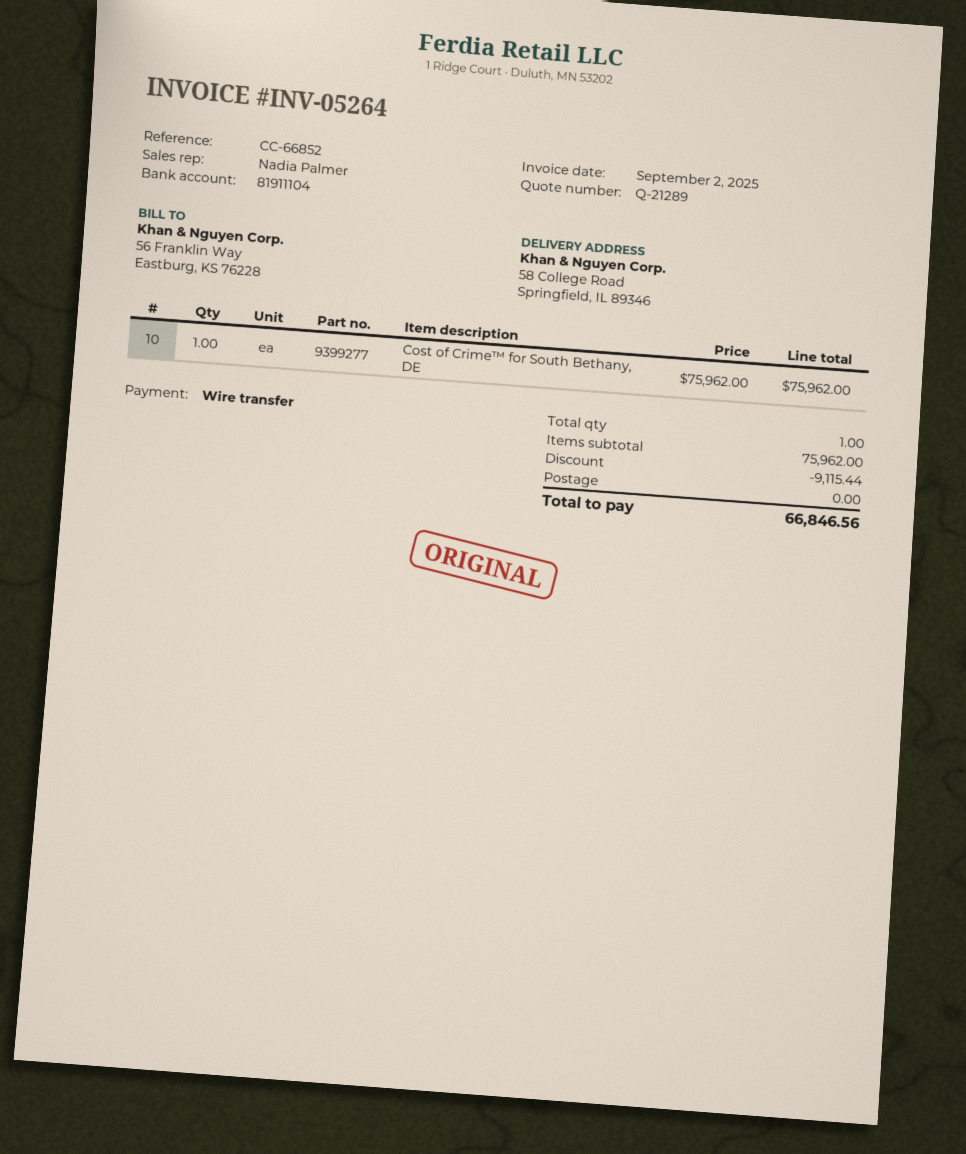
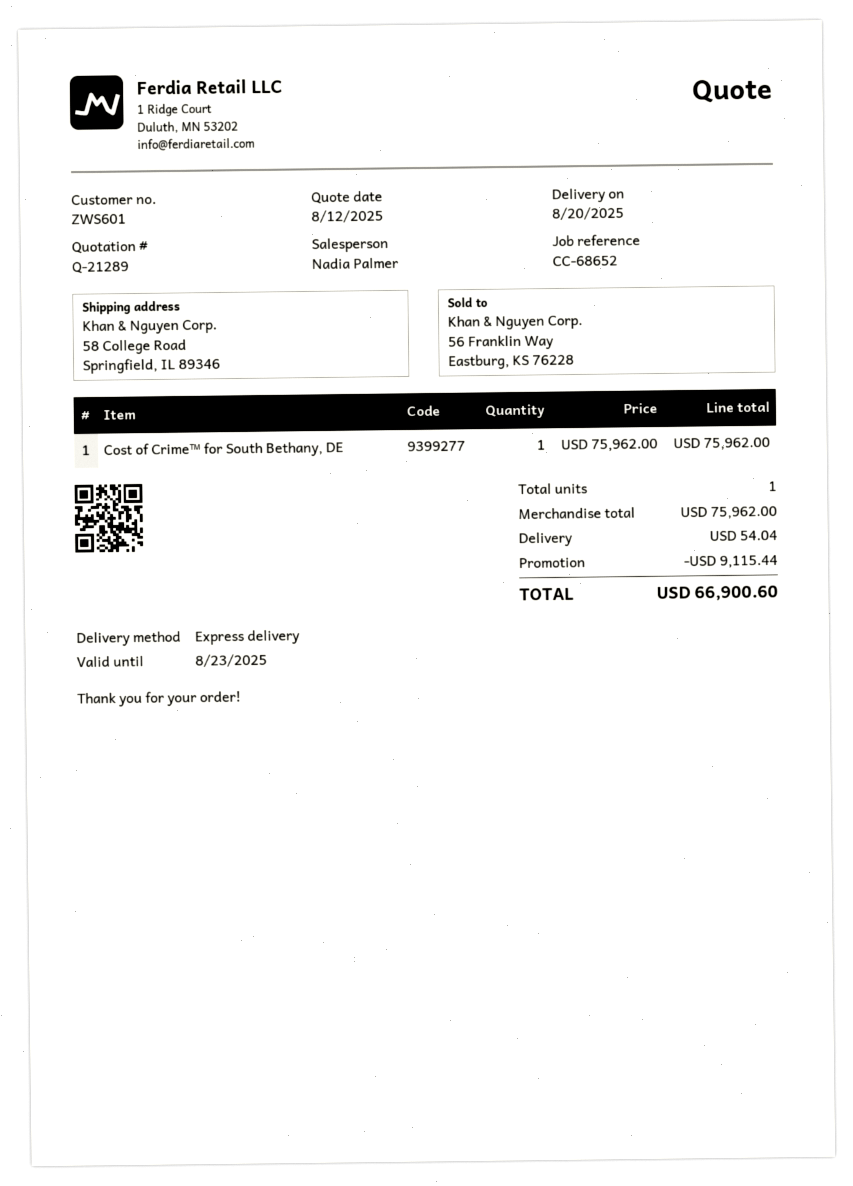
reference: CC-66852 -> CC-68652
shipping: 0.00 -> 54.04
total: 66846.56 -> 66900.60

